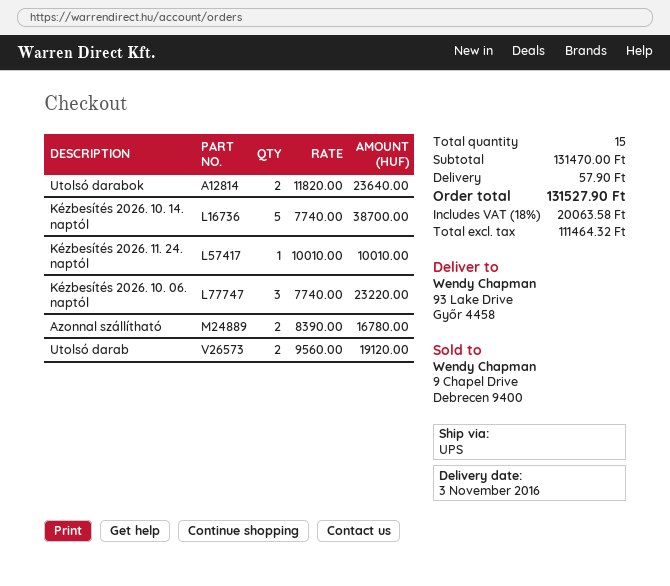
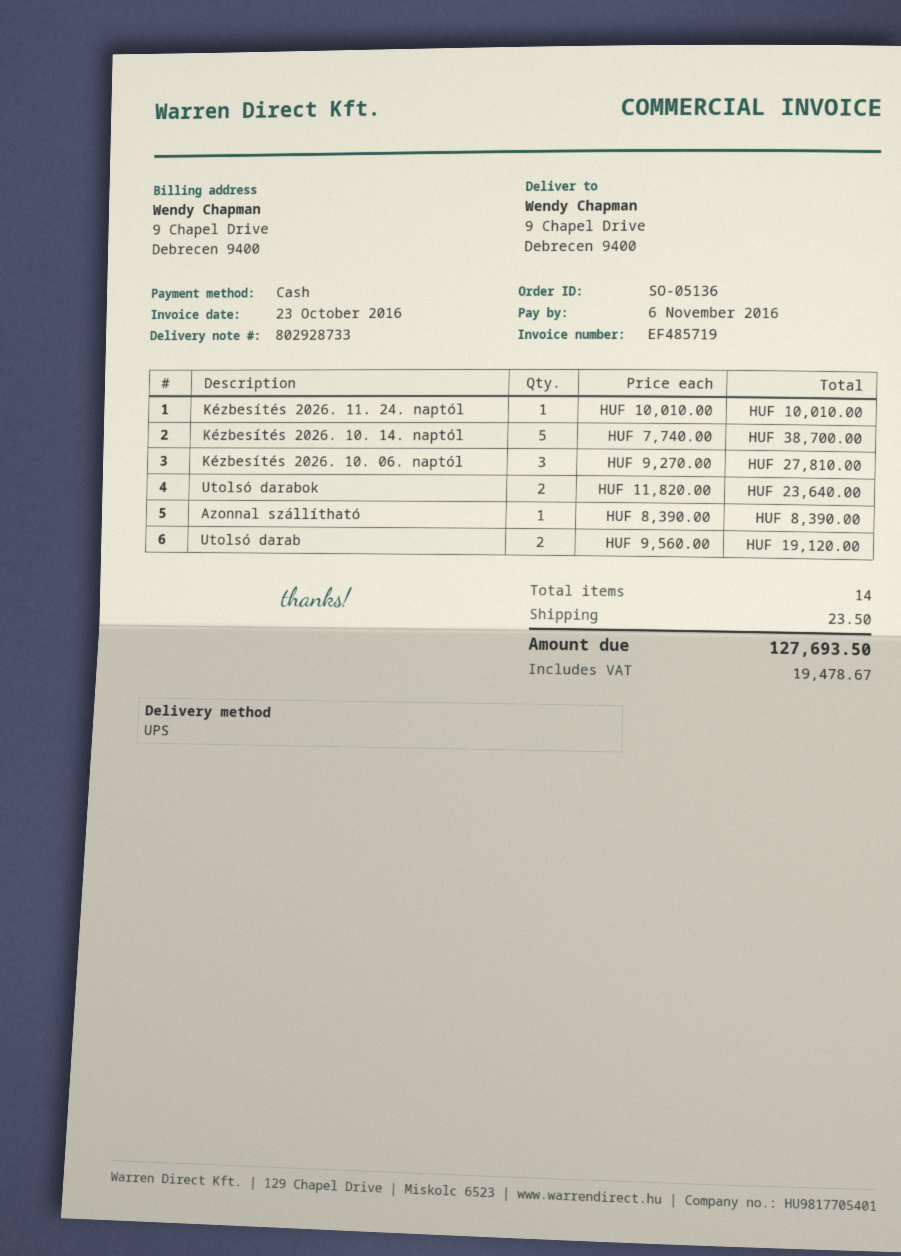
ship to: 93 Lake Drive, Győr 4458 -> 9 Chapel Drive, Debrecen 9400
Kézbesítés 2026. 10. 06. naptól: 3 x 7740.00 = 23220.00 -> 3 x 9270.00 = 27810.00
Azonnal szállítható: 2 x 8390.00 = 16780.00 -> 1 x 8390.00 = 8390.00
total quantity: 15 -> 14
shipping: 57.90 -> 23.50
tax: 20063.58 -> 19478.67
total: 131527.90 -> 127693.50

